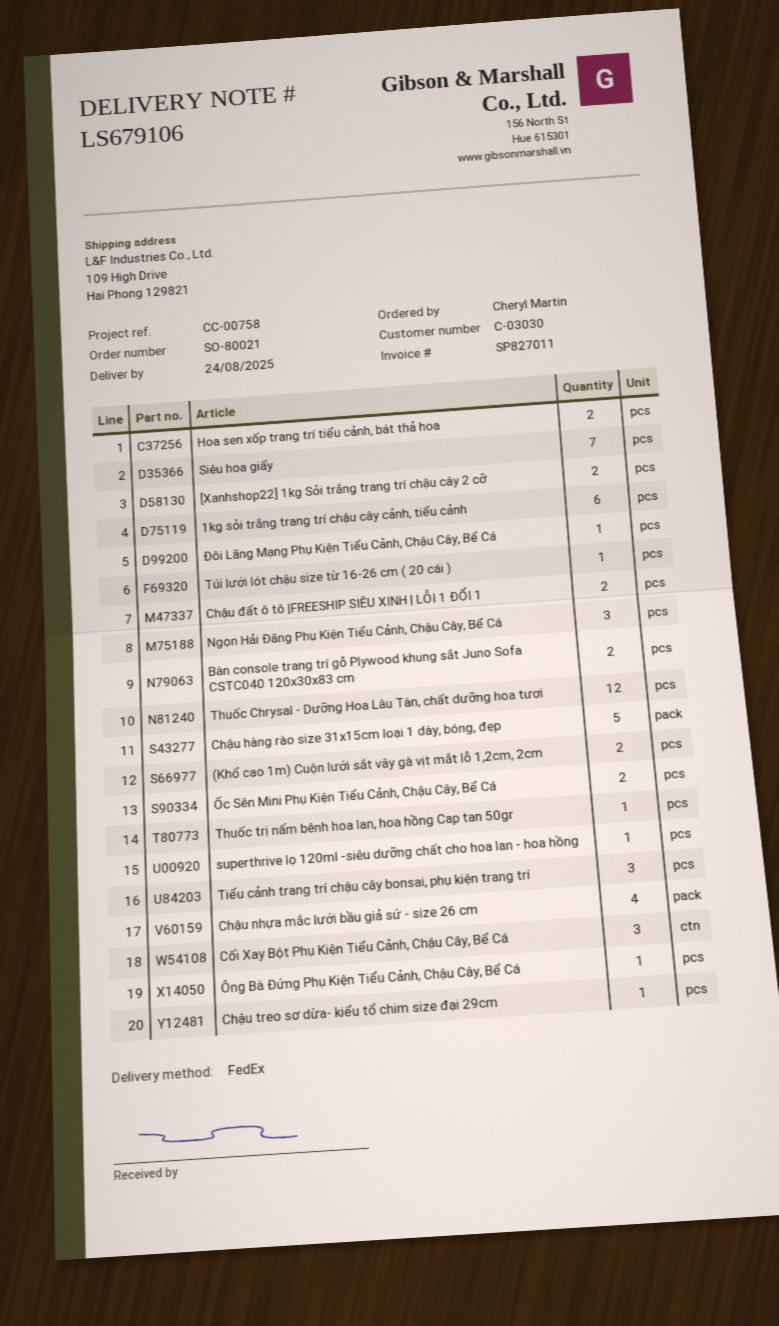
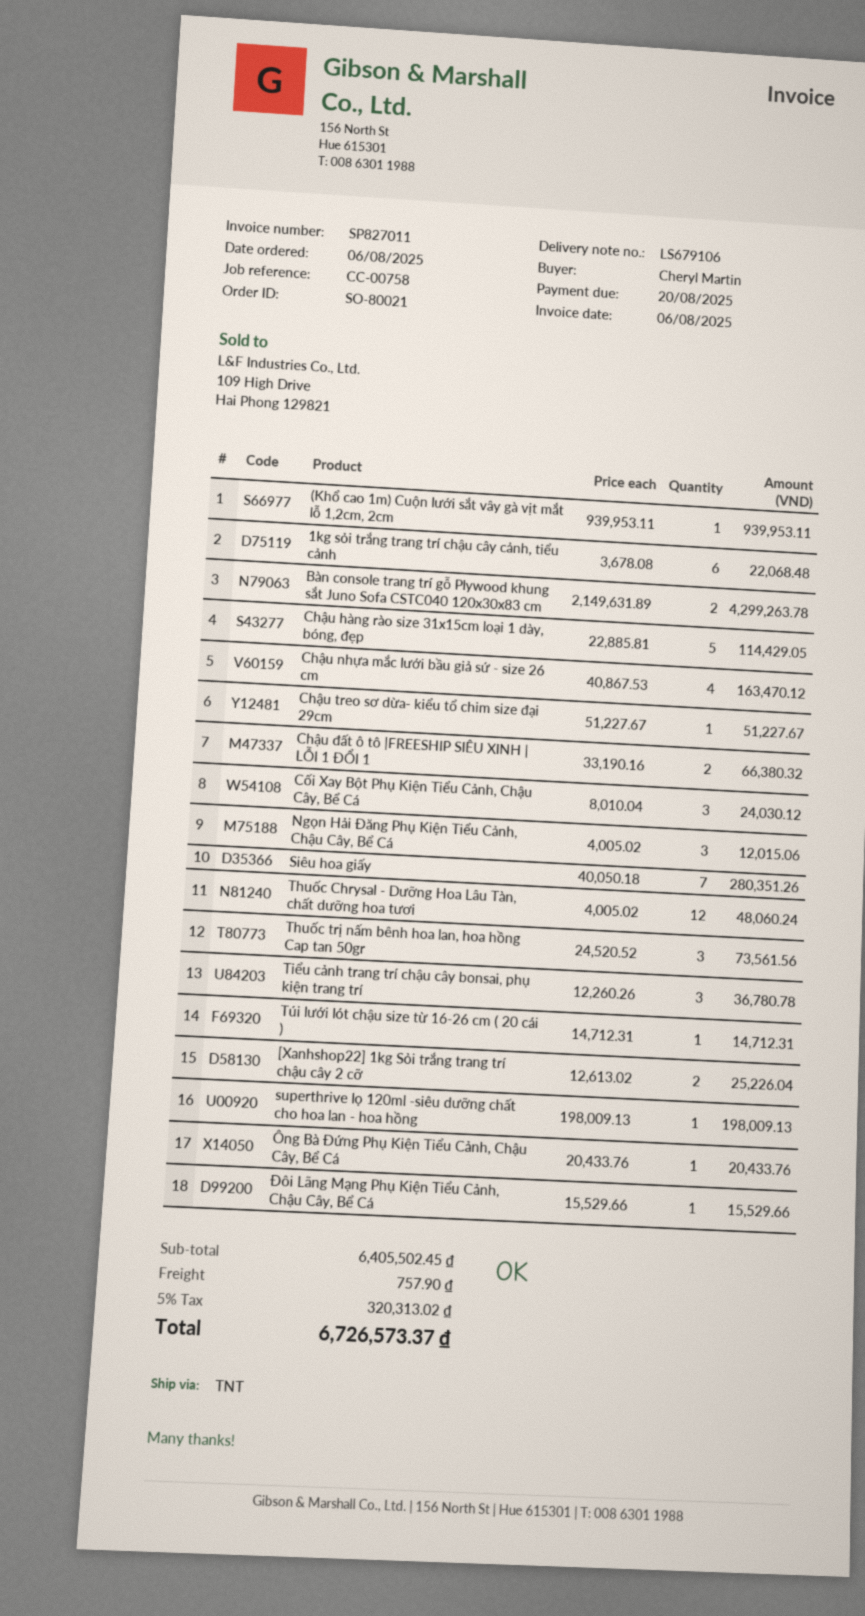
shipping method: FedEx -> TNT
Hoa sen xốp trang trí tiểu cảnh, bát thả hoa: 2 -> none
(Khổ cao 1m) Cuộn lưới sắt vây gà vịt mắt lỗ 1,2cm, 2cm: 2 -> 1
Ốc Sên Mini Phụ Kiện Tiểu Cảnh, Chậu Cây, Bể Cá: 2 -> none
Thuốc trị nấm bênh hoa lan, hoa hồng Cap tan 50gr: 1 -> 3

